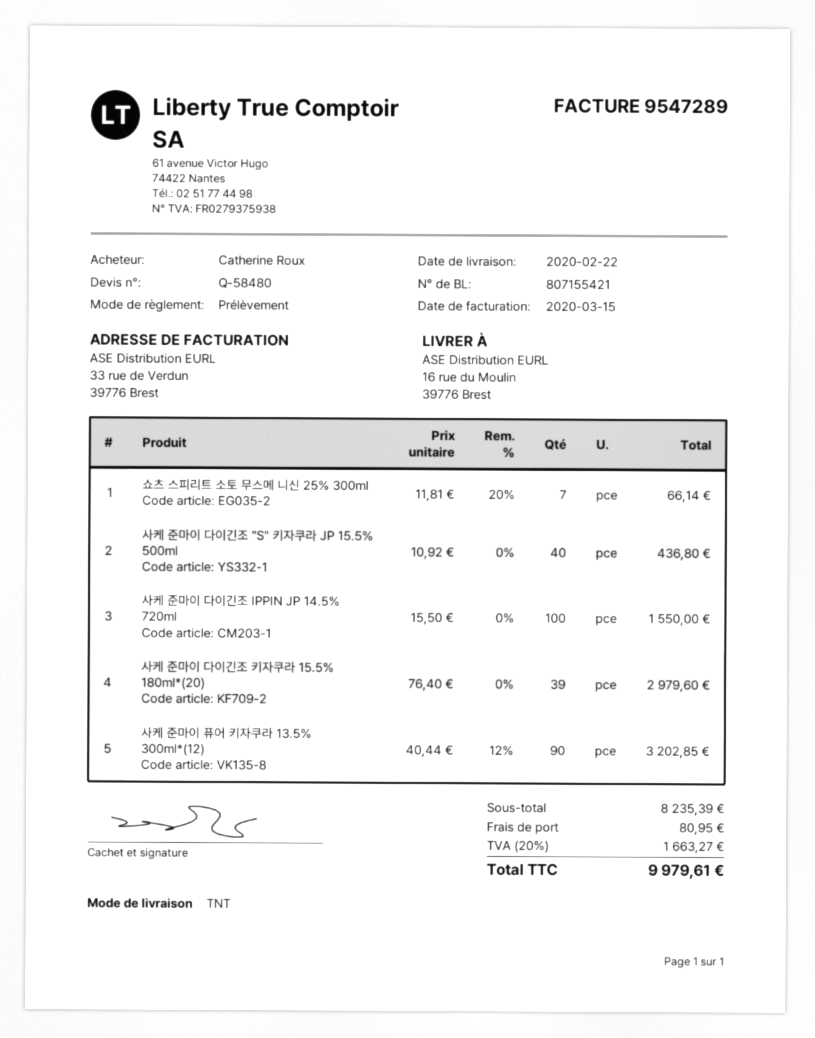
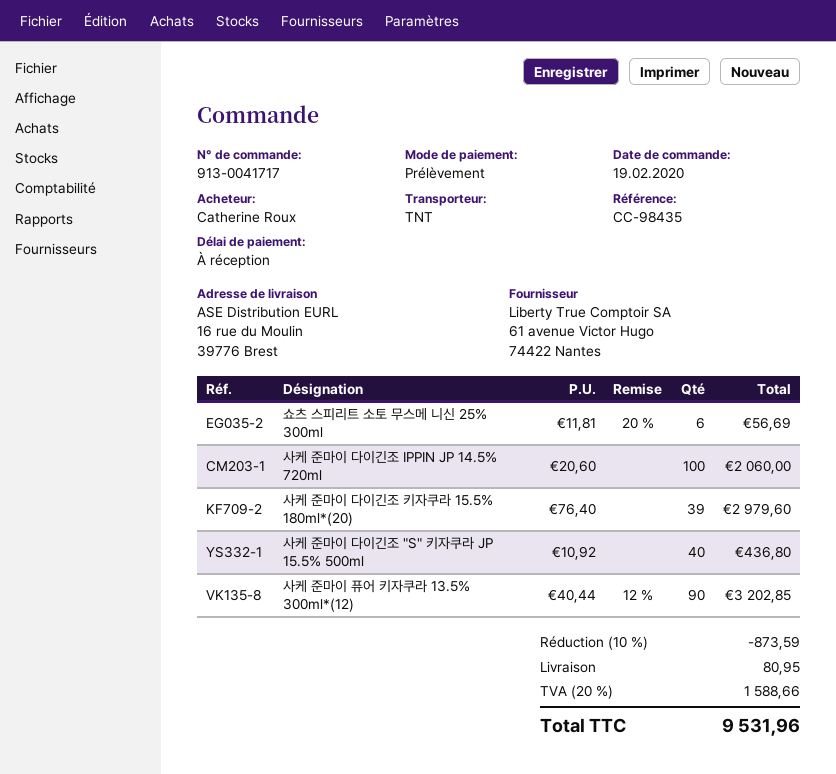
쇼츠 스피리트 소토 무스메 니신 25% 300ml: 7 x 11.81 - 20% = 66.14 -> 6 x 11.81 - 20% = 56.69
사케 준마이 다이긴조 IPPIN JP 14.5% 720ml: 100 x 15.50 = 1550.00 -> 100 x 20.60 = 2060.00
discount: none -> 10% = 873.59
tax: 20% = 1663.27 -> 20% = 1588.66
total: 9979.61 -> 9531.96

